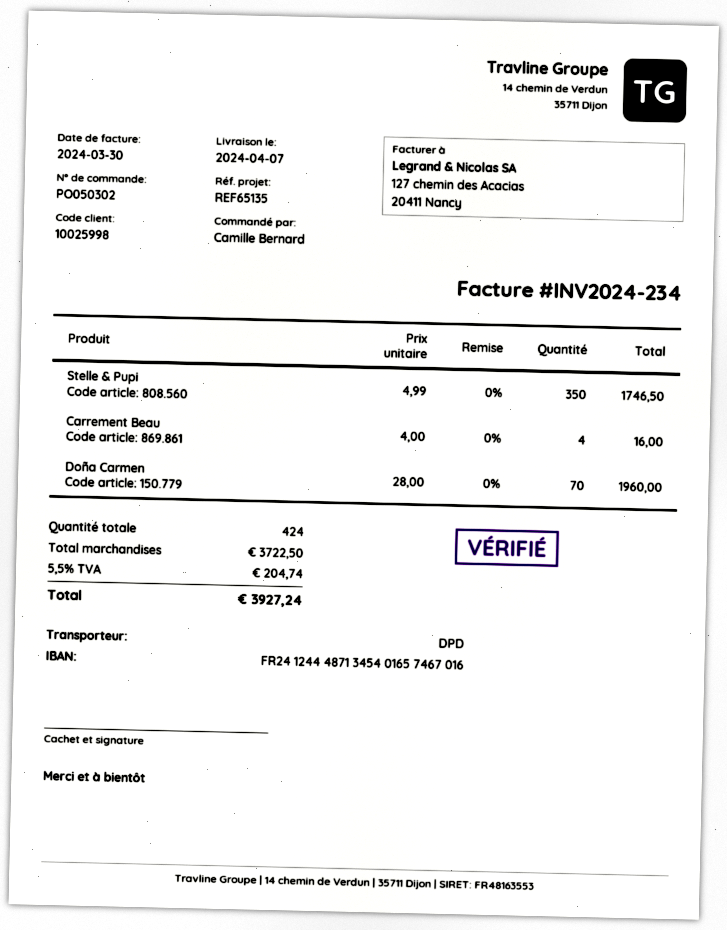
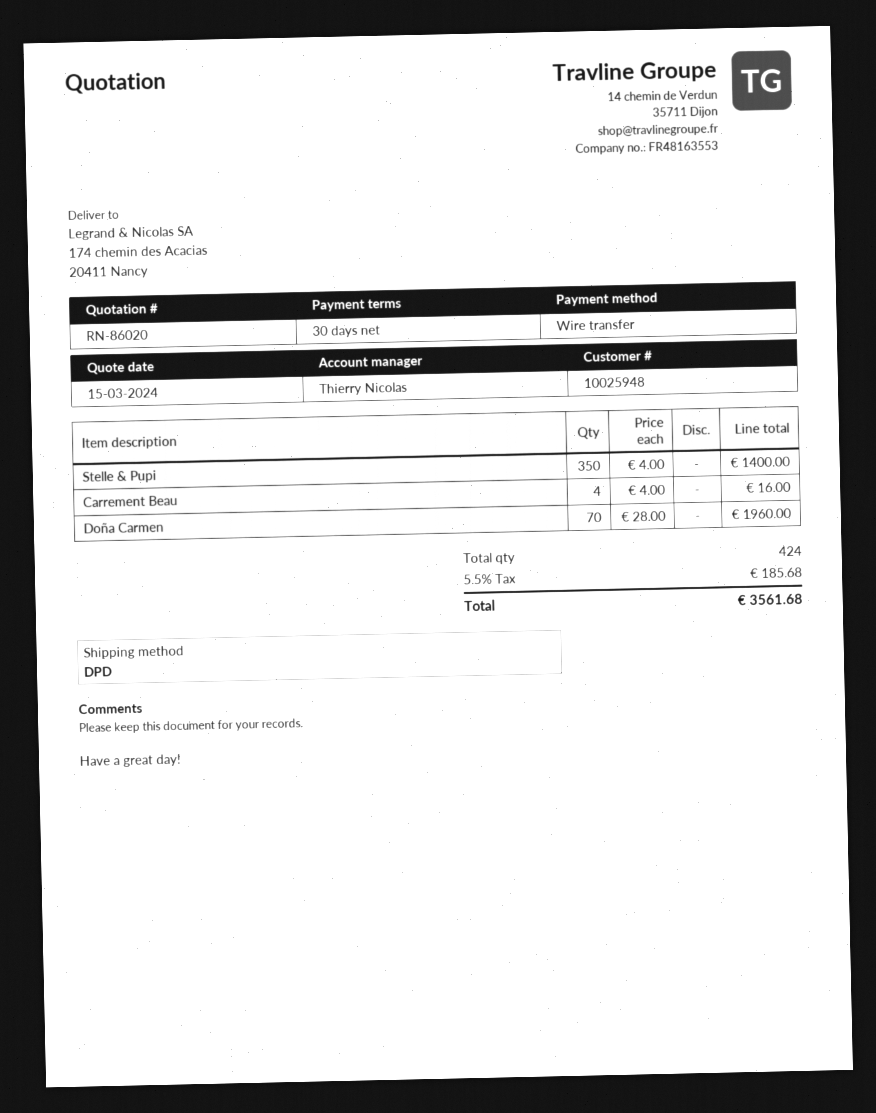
customer number: 10025998 -> 10025948
Stelle & Pupi: 350 x 4.99 = 1746.50 -> 350 x 4.00 = 1400.00
tax: 5.5% = 204.74 -> 5.5% = 185.68
total: 3927.24 -> 3561.68

